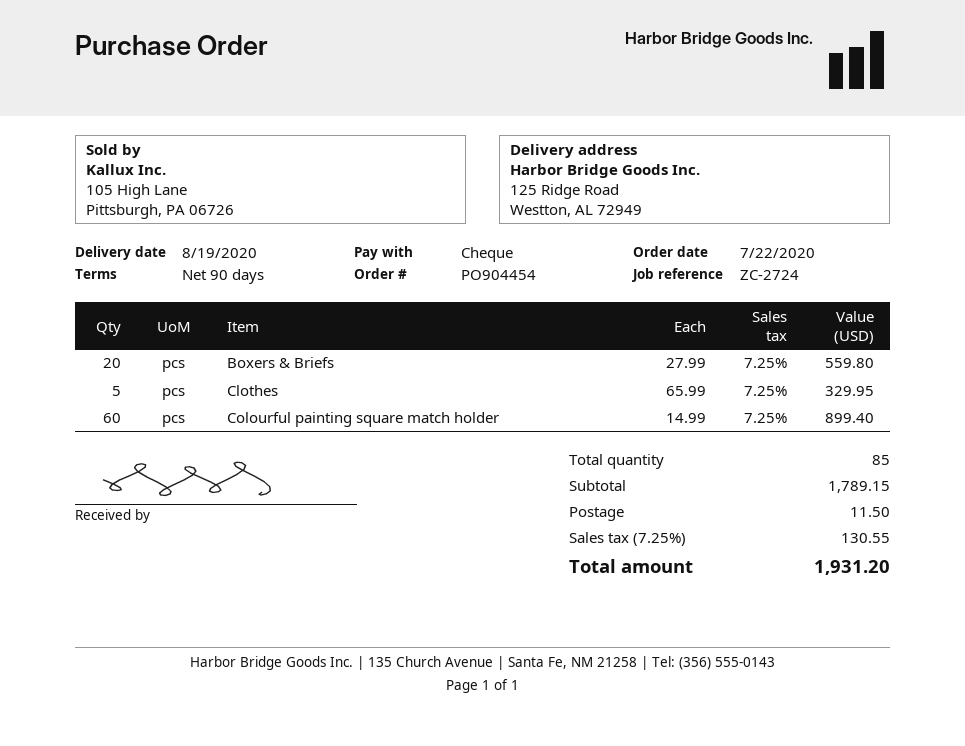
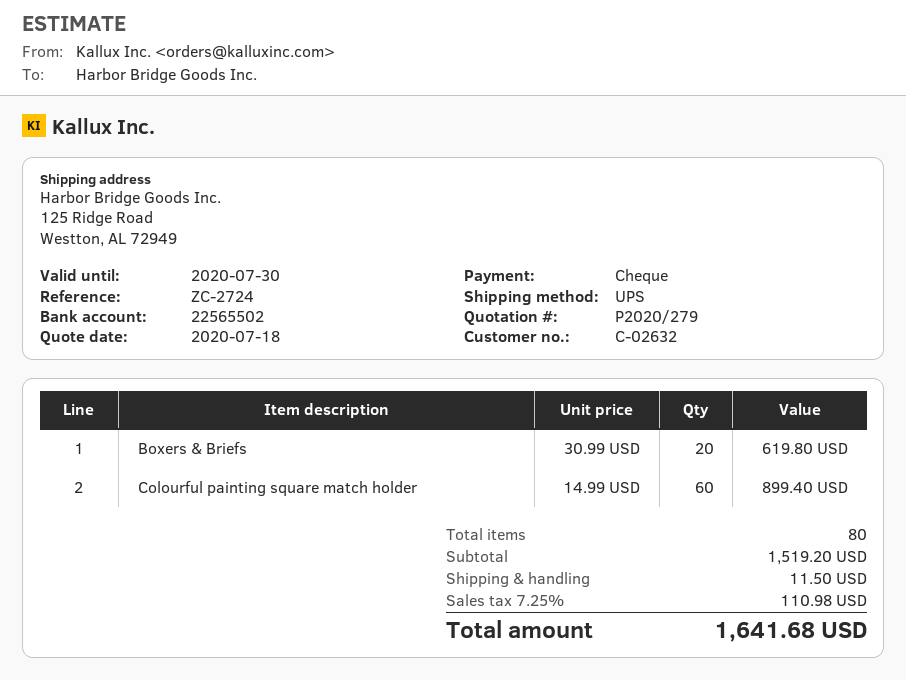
Boxers & Briefs: 20 x 27.99 = 559.80 -> 20 x 30.99 = 619.80
Clothes: 5 x 65.99 = 329.95 -> none
total quantity: 85 -> 80
subtotal: 1789.15 -> 1519.20
tax: 7.25% = 130.55 -> 7.25% = 110.98
total: 1931.20 -> 1641.68

